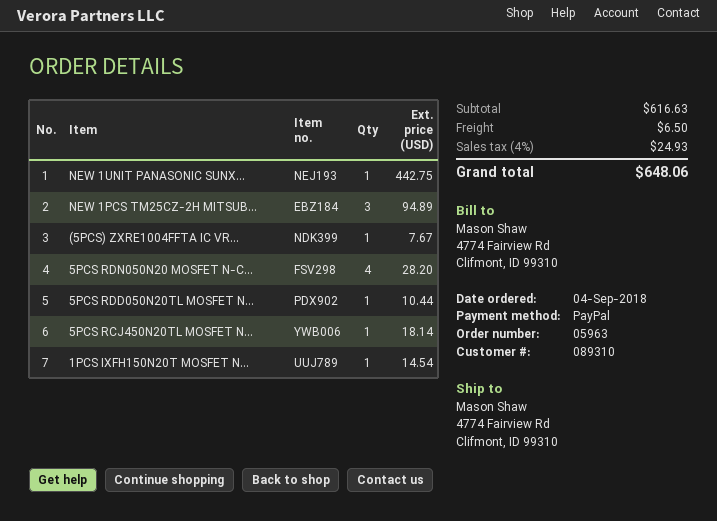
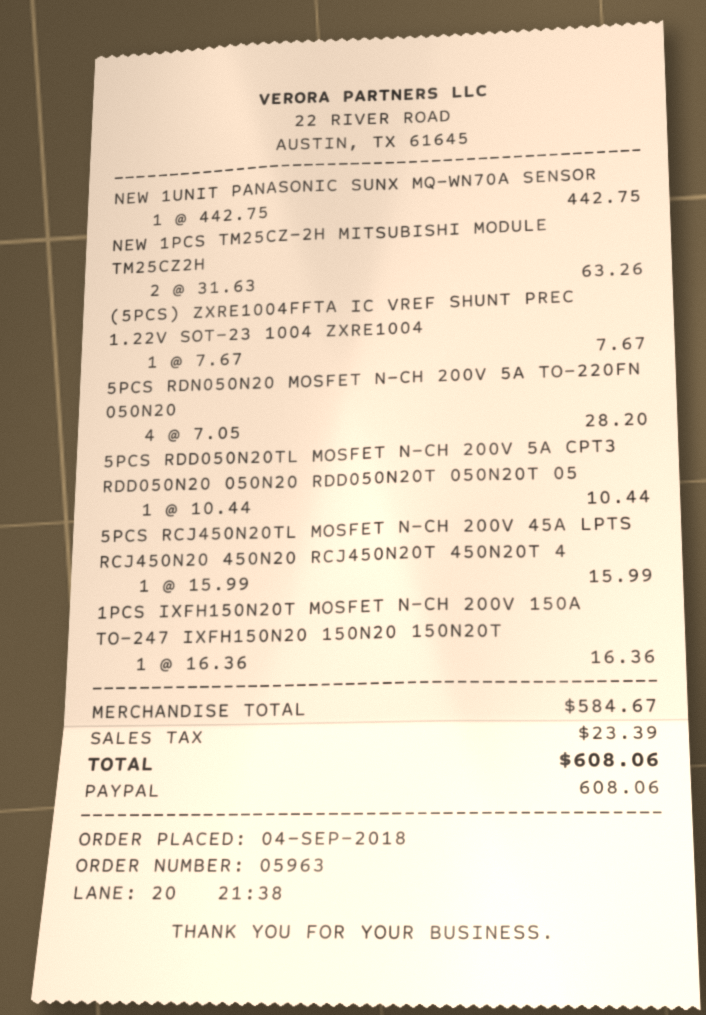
NEW 1PCS TM25CZ-2H MITSUB...: 3 for 94.89 -> 2 for 63.26
5PCS RCJ450N20TL MOSFET N...: 1 for 18.14 -> 1 for 15.99
1PCS IXFH150N20T MOSFET N...: 1 for 14.54 -> 1 for 16.36
subtotal: 616.63 -> 584.67
shipping: 6.50 -> none
tax: 24.93 -> 23.39
total: 648.06 -> 608.06

